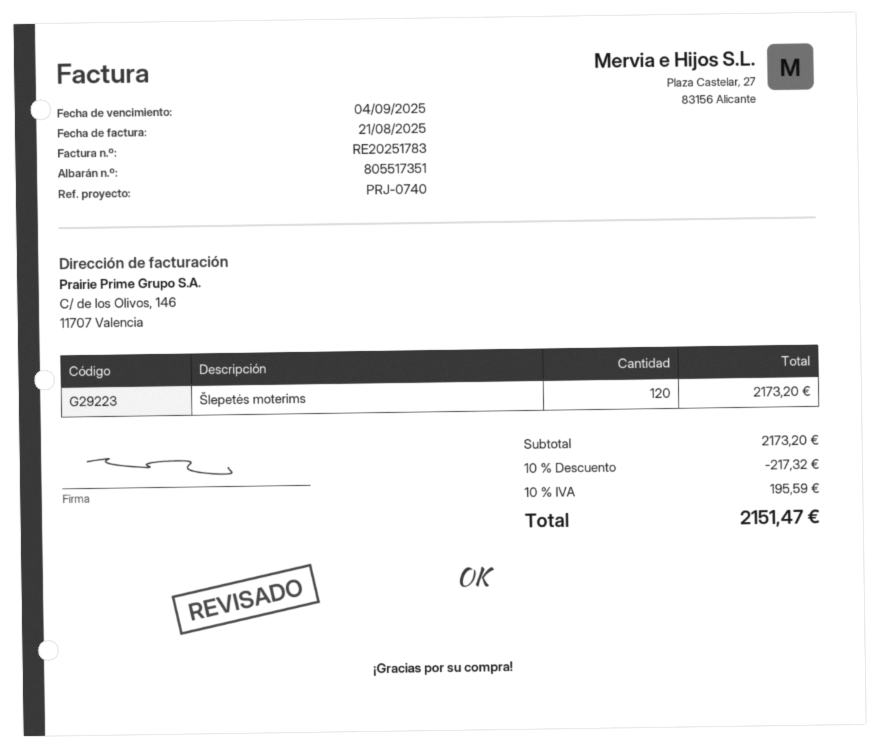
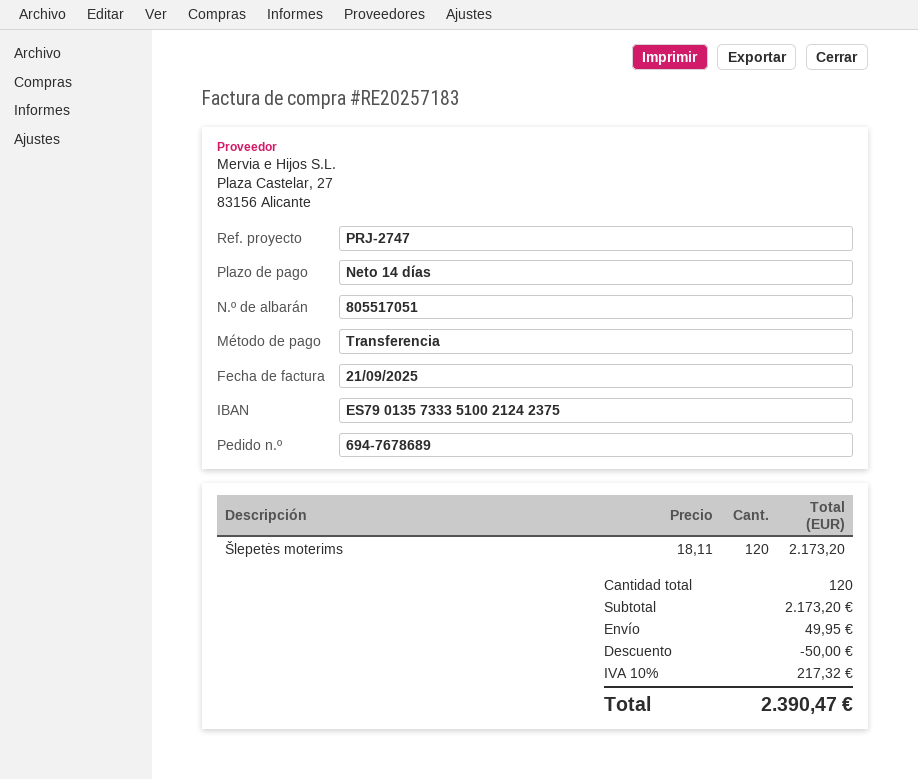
delivery note number: 805517351 -> 805517051
invoice number: RE20251783 -> RE20257183
invoice date: 2025-08-21 -> 2025-09-21
reference: PRJ-0740 -> PRJ-2747
discount: 217.32 -> 50.00
shipping: none -> 49.95
tax: 10% = 195.59 -> 10% = 217.32
total: 2151.47 -> 2390.47

